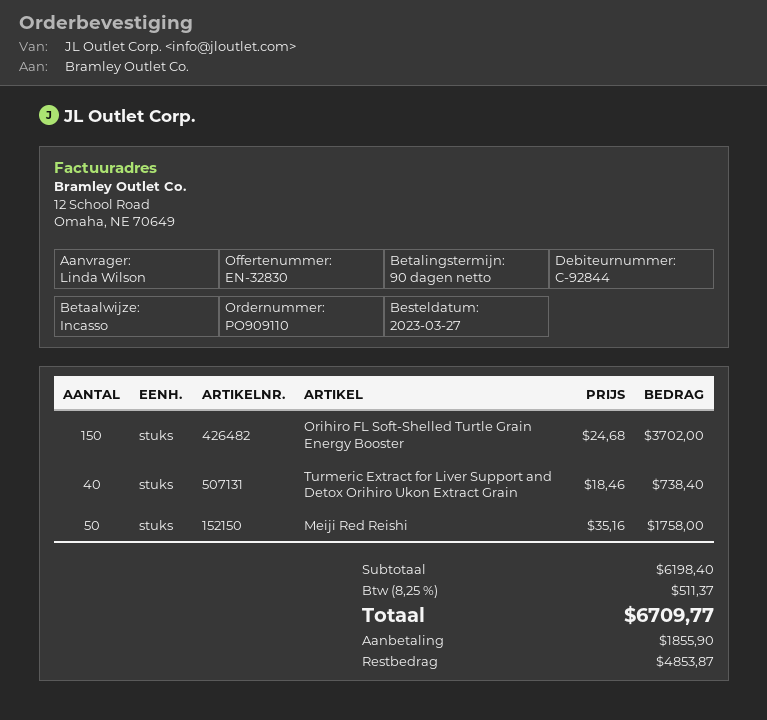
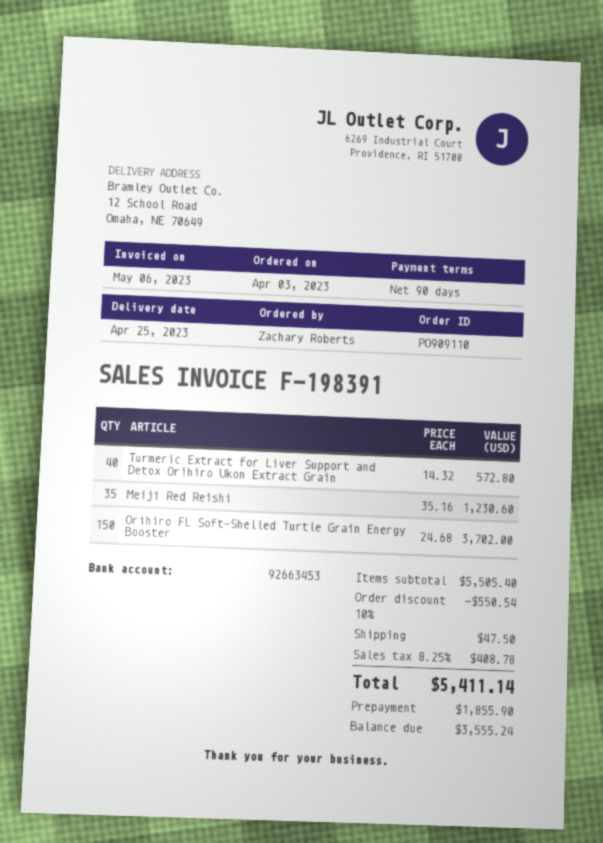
order date: 2023-03-27 -> 2023-04-03
ordered by: Linda Wilson -> Zachary Roberts
Turmeric Extract for Liver Support and Detox Orihiro Ukon Extract Grain: 40 x 18.46 = 738.40 -> 40 x 14.32 = 572.80
Meiji Red Reishi: 50 x 35.16 = 1758.00 -> 35 x 35.16 = 1230.60
subtotal: 6198.40 -> 5505.40
discount: none -> 10% = 550.54
shipping: none -> 47.50
tax: 8.25% = 511.37 -> 8.25% = 408.78
total: 6709.77 -> 5411.14
balance: 4853.87 -> 3555.24

